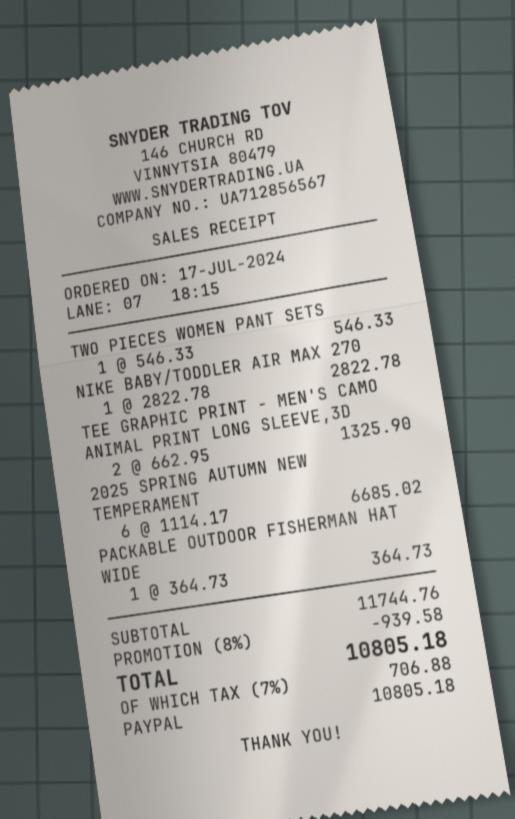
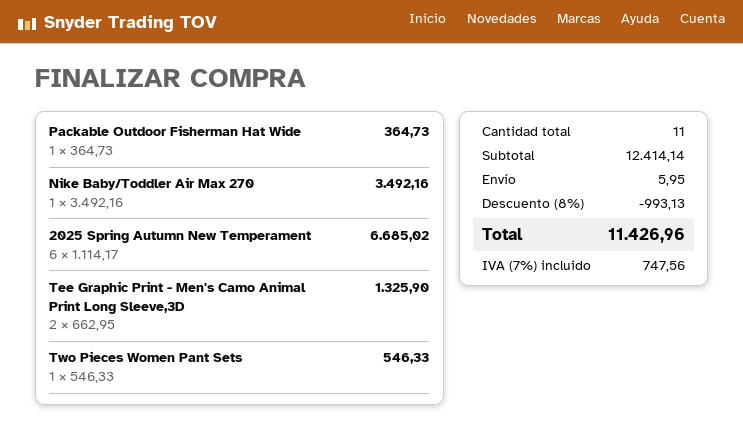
NIKE BABY/TODDLER AIR MAX 270: 1 x 2822.78 = 2822.78 -> 1 x 3492.16 = 3492.16
subtotal: 11744.76 -> 12414.14
discount: 8% = 939.58 -> 8% = 993.13
shipping: none -> 5.95
tax: 7% = 706.88 -> 7% = 747.56
total: 10805.18 -> 11426.96

